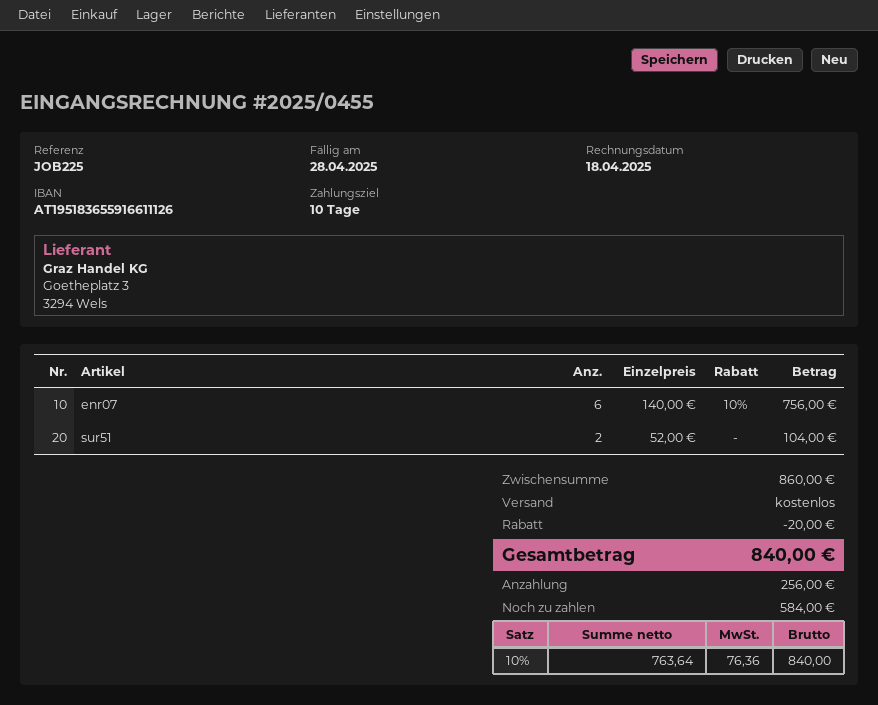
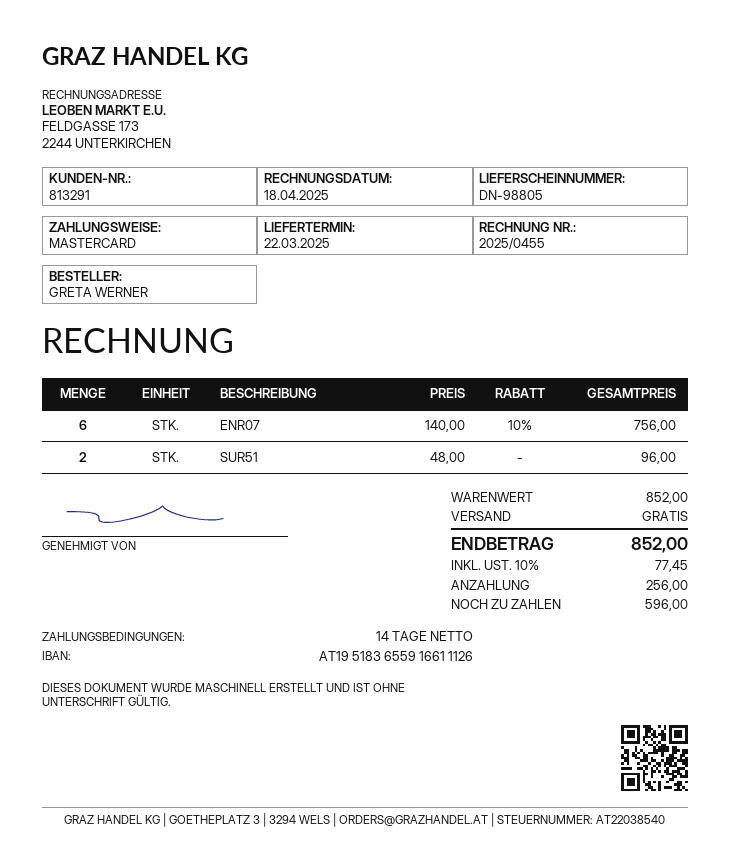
payment terms: 10 days -> 14 days
sur51: 2 x 52.00 = 104.00 -> 2 x 48.00 = 96.00
subtotal: 860.00 -> 852.00
discount: 20.00 -> none
tax: 10% = 76.36 -> 10% = 77.45
total: 840.00 -> 852.00
balance: 584.00 -> 596.00

